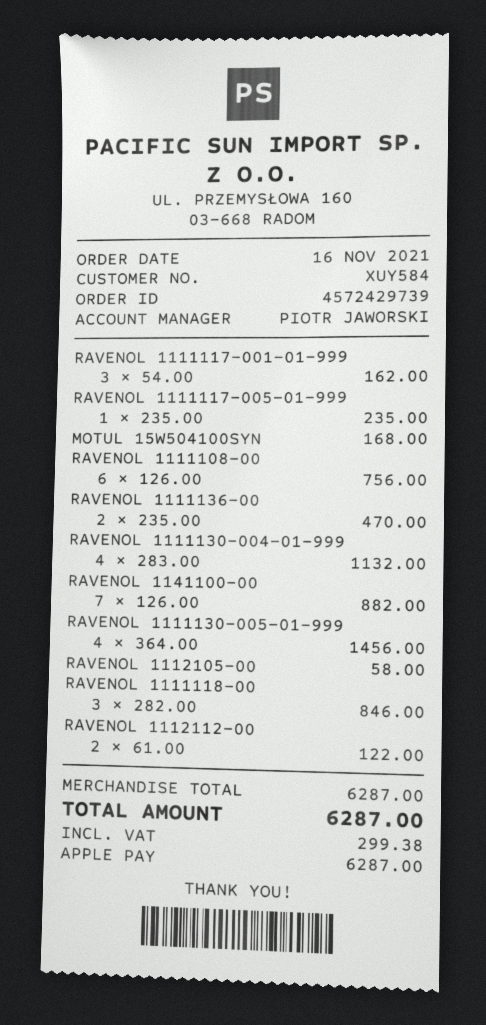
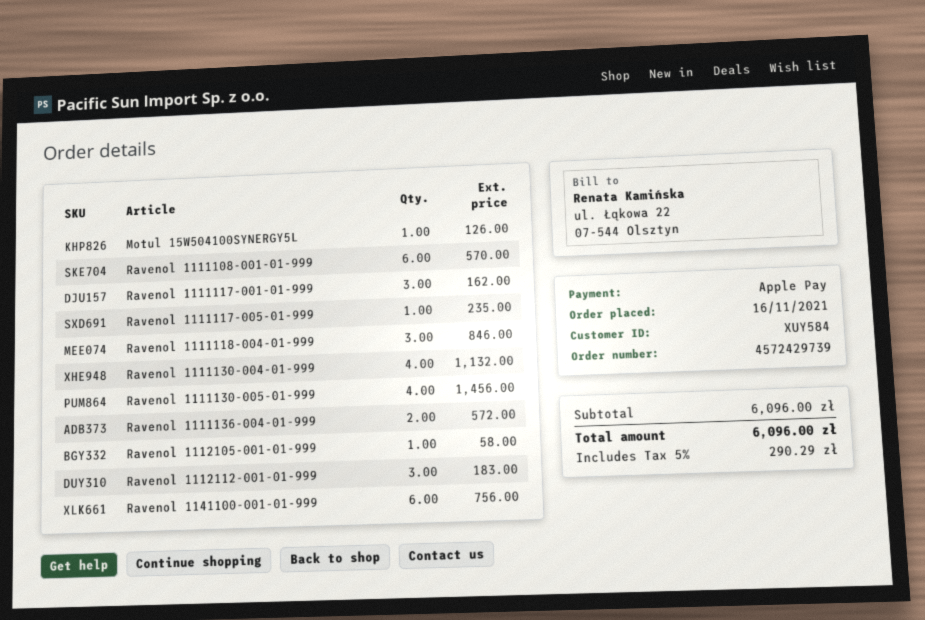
MOTUL 15W504100SYN: 1 for 168.00 -> 1 for 126.00
RAVENOL 1111108-00: 6 for 756.00 -> 6 for 570.00
RAVENOL 1111136-00: 2 for 470.00 -> 2 for 572.00
RAVENOL 1141100-00: 7 for 882.00 -> 6 for 756.00
RAVENOL 1112112-00: 2 for 122.00 -> 3 for 183.00
subtotal: 6287.00 -> 6096.00
tax: 299.38 -> 290.29
total: 6287.00 -> 6096.00

